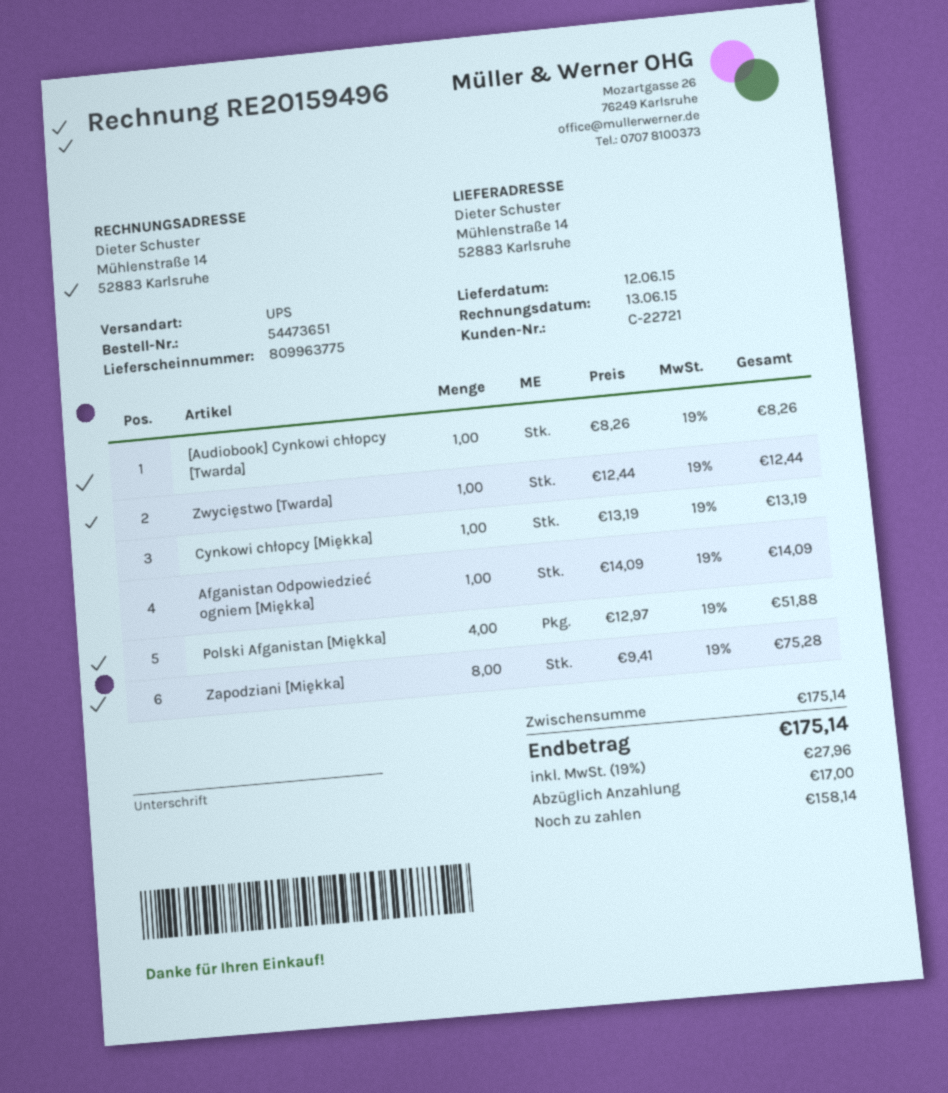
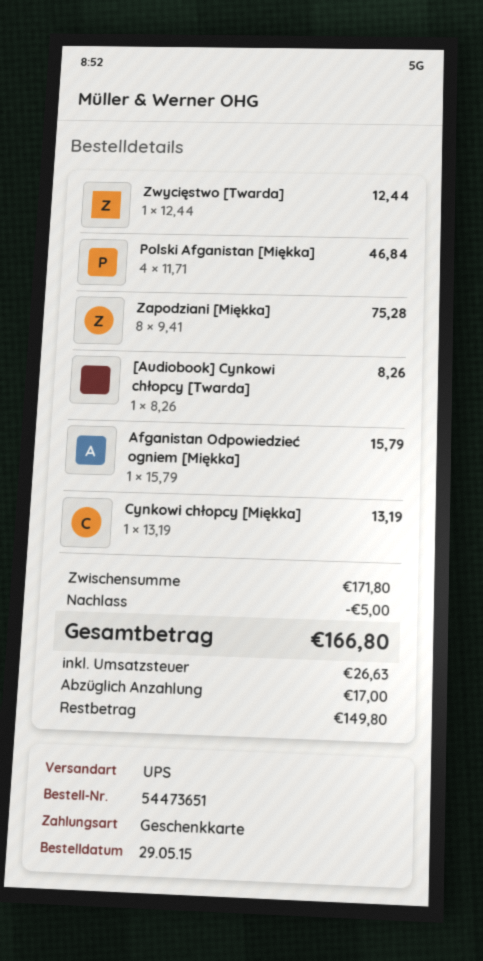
Afganistan Odpowiedzieć ogniem [Miękka]: 1 x 14.09 = 14.09 -> 1 x 15.79 = 15.79
Polski Afganistan [Miękka]: 4 x 12.97 = 51.88 -> 4 x 11.71 = 46.84
subtotal: 175.14 -> 171.80
discount: none -> 5.00
tax: 27.96 -> 26.63
total: 175.14 -> 166.80
balance: 158.14 -> 149.80

